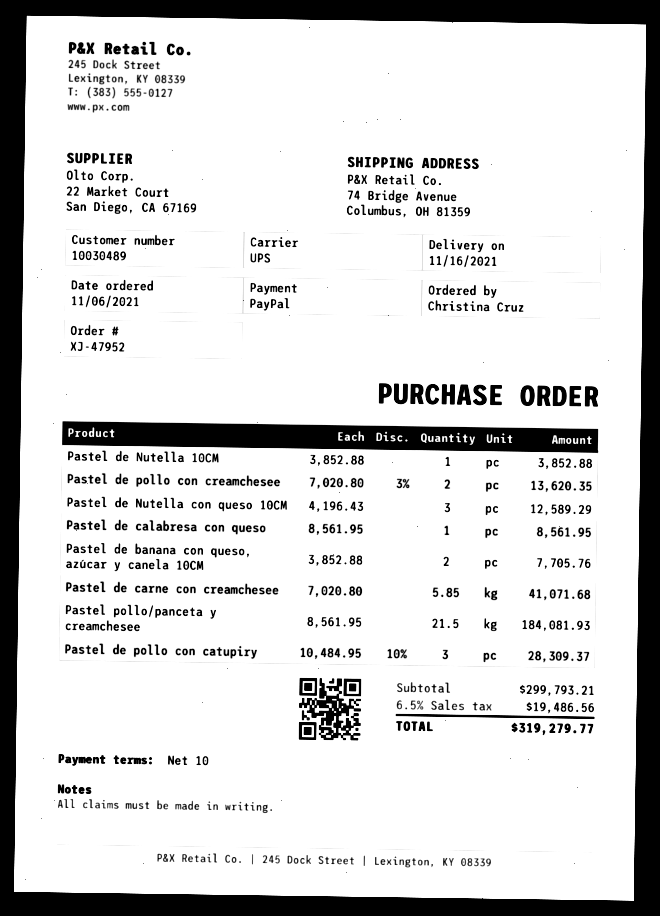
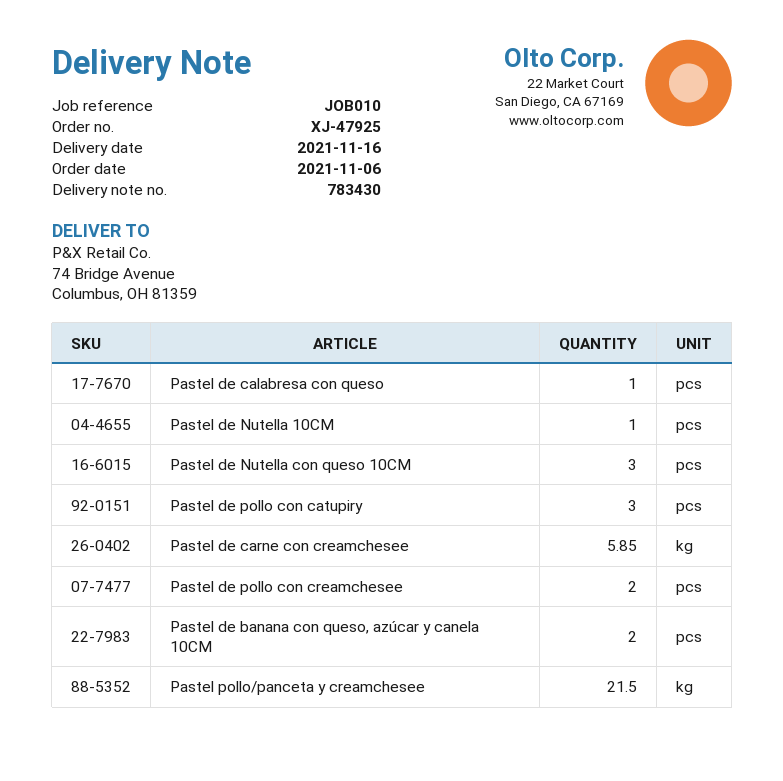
order number: XJ-47952 -> XJ-47925

